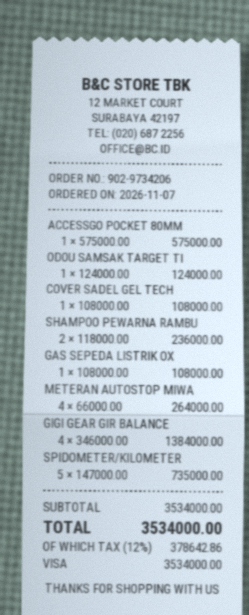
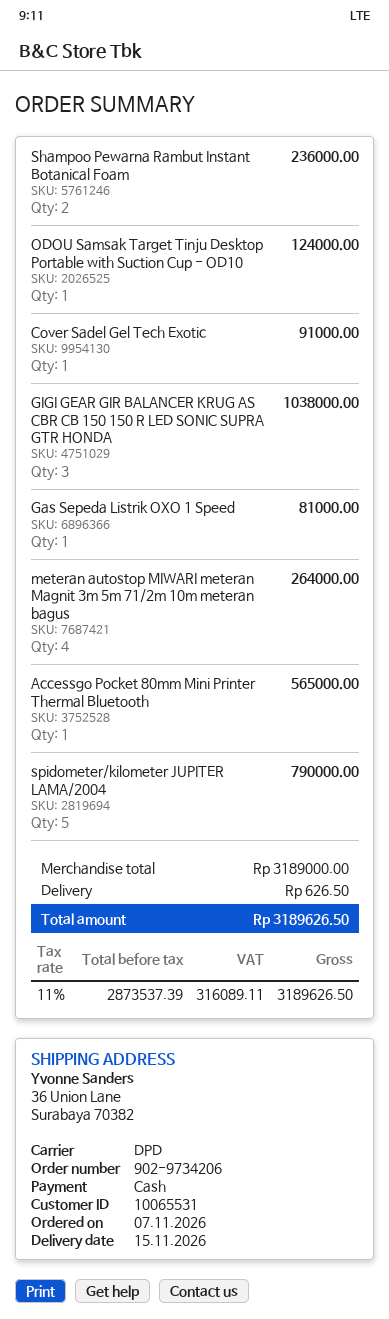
payment method: Visa -> cash
ACCESSGO POCKET 80MM: 1 for 575000.00 -> 1 for 565000.00
COVER SADEL GEL TECH: 1 for 108000.00 -> 1 for 91000.00
GAS SEPEDA LISTRIK OX: 1 for 108000.00 -> 1 for 81000.00
GIGI GEAR GIR BALANCE: 4 for 1384000.00 -> 3 for 1038000.00
SPIDOMETER/KILOMETER: 5 for 735000.00 -> 5 for 790000.00
subtotal: 3534000.00 -> 3189000.00
shipping: none -> 626.50
tax: 12% = 378642.86 -> 11% = 316089.11
total: 3534000.00 -> 3189626.50

